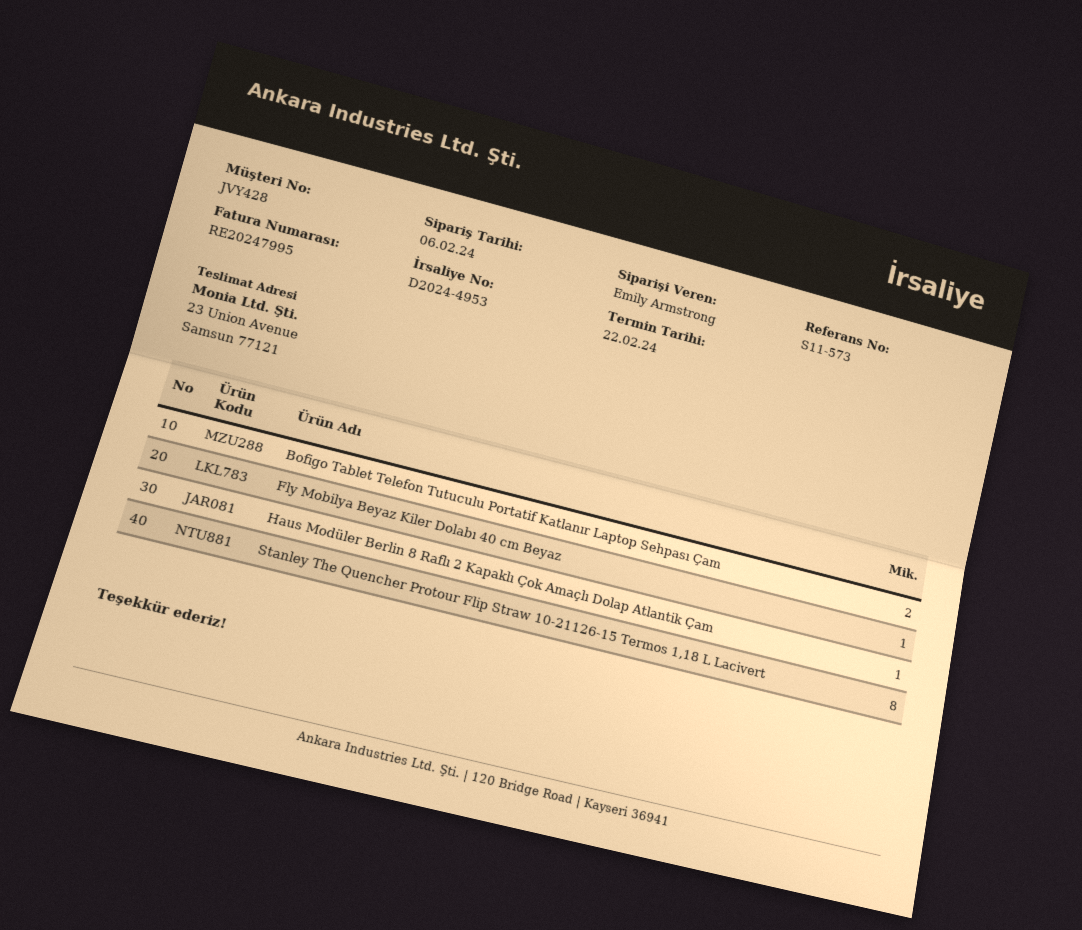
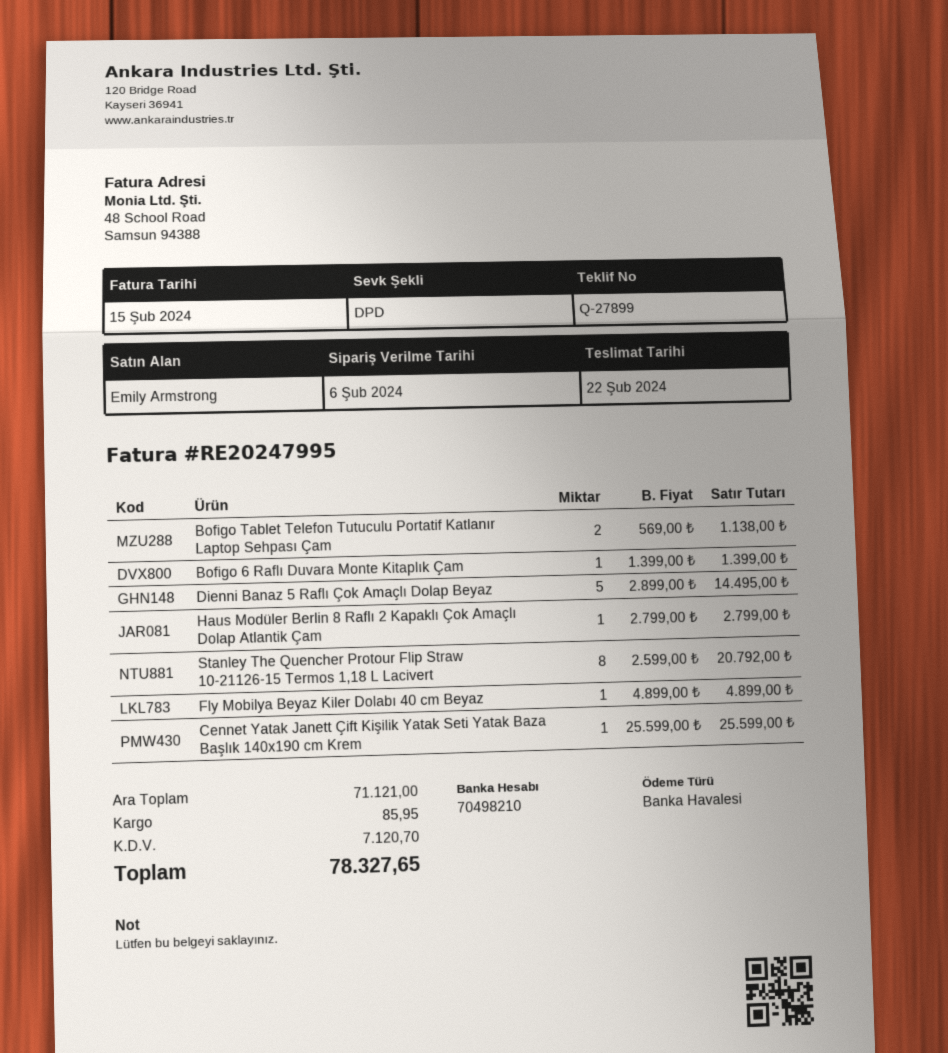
Bofigo 6 Raflı Duvara Monte Kitaplık Çam: none -> 1
Dienni Banaz 5 Raflı Çok Amaçlı Dolap Beyaz: none -> 5
Cennet Yatak Janett Çift Kişilik Yatak Seti Yatak Baza Başlık 140x190 cm Krem: none -> 1

